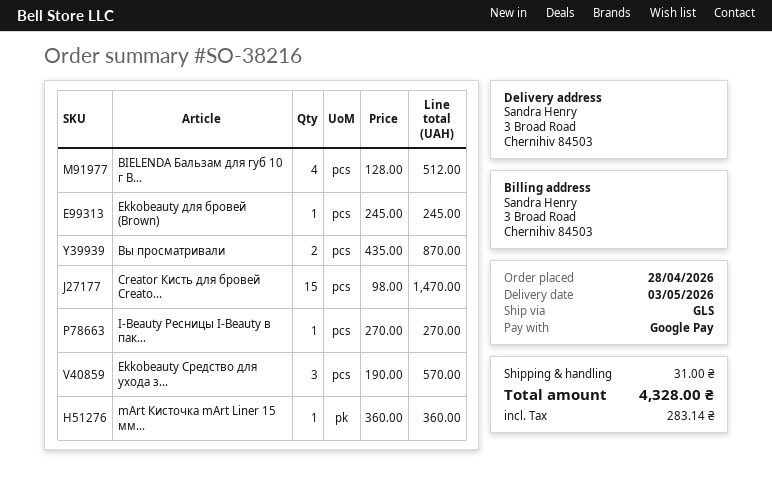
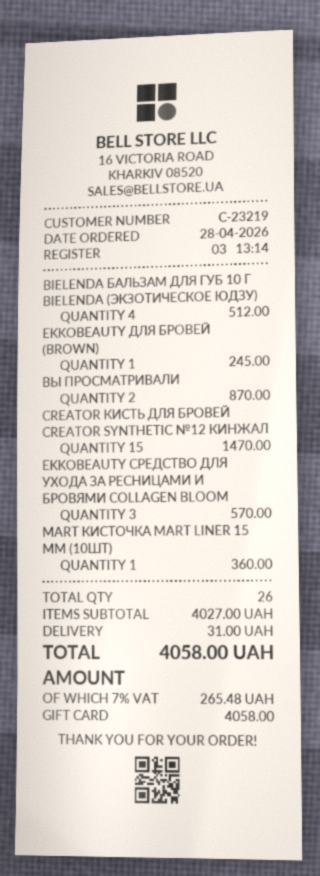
payment method: Google Pay -> gift card
I-Beauty Ресницы I-Beauty в пак...: 1 for 270.00 -> none
tax: 283.14 -> 265.48
total: 4328.00 -> 4058.00

